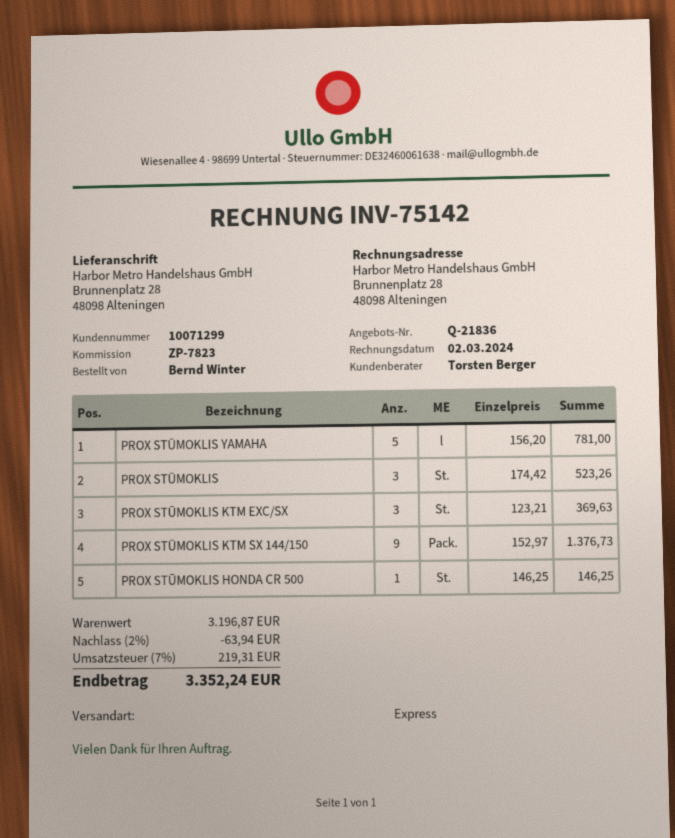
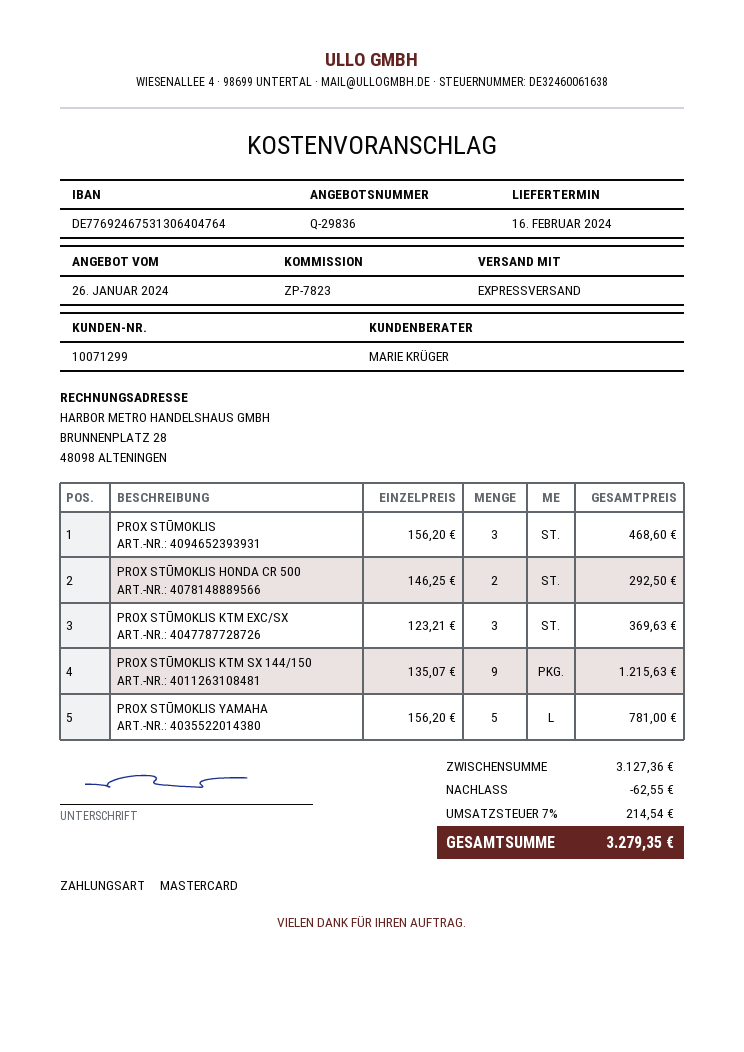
quote number: Q-21836 -> Q-29836
sales rep: Torsten Berger -> MARIE KRÜGER
PROX STŪMOKLIS: 3 x 174.42 = 523.26 -> 3 x 156.20 = 468.60
PROX STŪMOKLIS KTM SX 144/150: 9 x 152.97 = 1376.73 -> 9 x 135.07 = 1215.63
PROX STŪMOKLIS HONDA CR 500: 1 x 146.25 = 146.25 -> 2 x 146.25 = 292.50
subtotal: 3196.87 -> 3127.36
discount: 63.94 -> 62.55
tax: 7% = 219.31 -> 7% = 214.54
total: 3352.24 -> 3279.35

